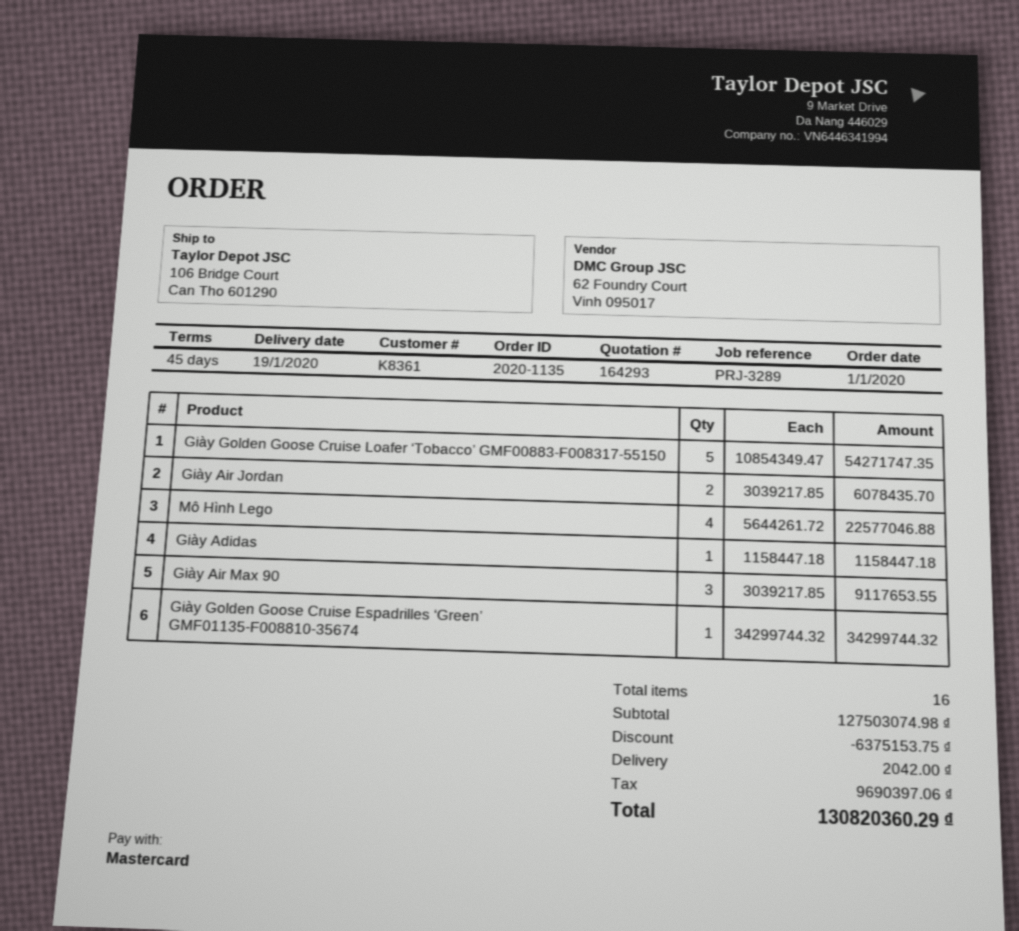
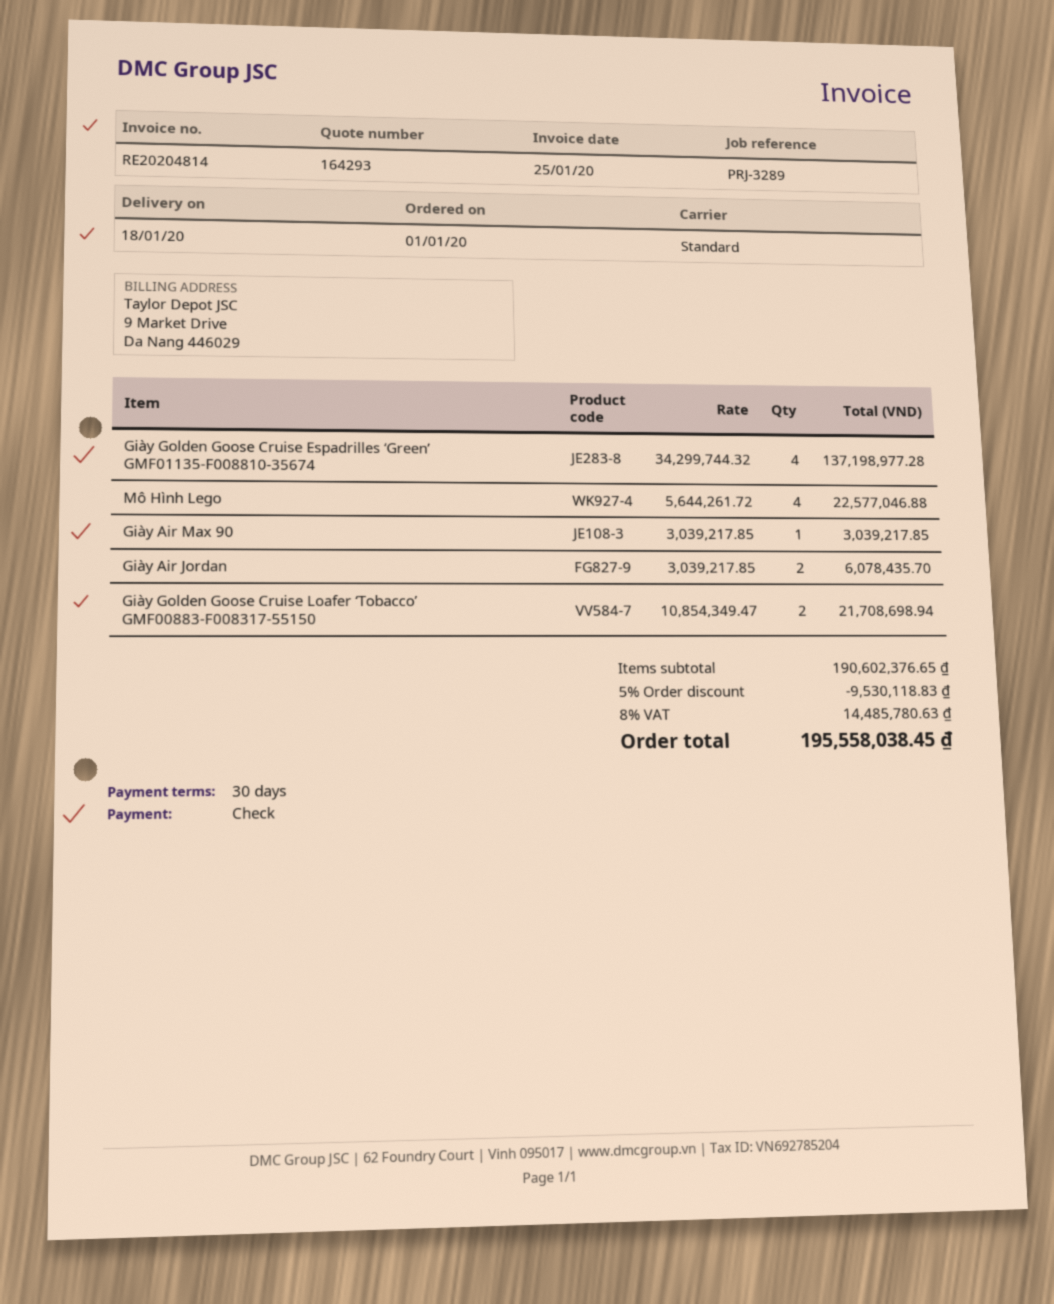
delivery date: 2020-01-19 -> 2020-01-18
payment terms: 45 days -> 30 days
payment method: Mastercard -> cheque
Giày Golden Goose Cruise Loafer ‘Tobacco’ GMF00883-F008317-55150: 5 x 10854349.47 = 54271747.35 -> 2 x 10854349.47 = 21708698.94
Giày Adidas: 1 x 1158447.18 = 1158447.18 -> none
Giày Air Max 90: 3 x 3039217.85 = 9117653.55 -> 1 x 3039217.85 = 3039217.85
Giày Golden Goose Cruise Espadrilles ‘Green’ GMF01135-F008810-35674: 1 x 34299744.32 = 34299744.32 -> 4 x 34299744.32 = 137198977.28
subtotal: 127503074.98 -> 190602376.65
discount: 6375153.75 -> 9530118.83
shipping: 2042.00 -> none
tax: 9690397.06 -> 14485780.63
total: 130820360.29 -> 195558038.45

